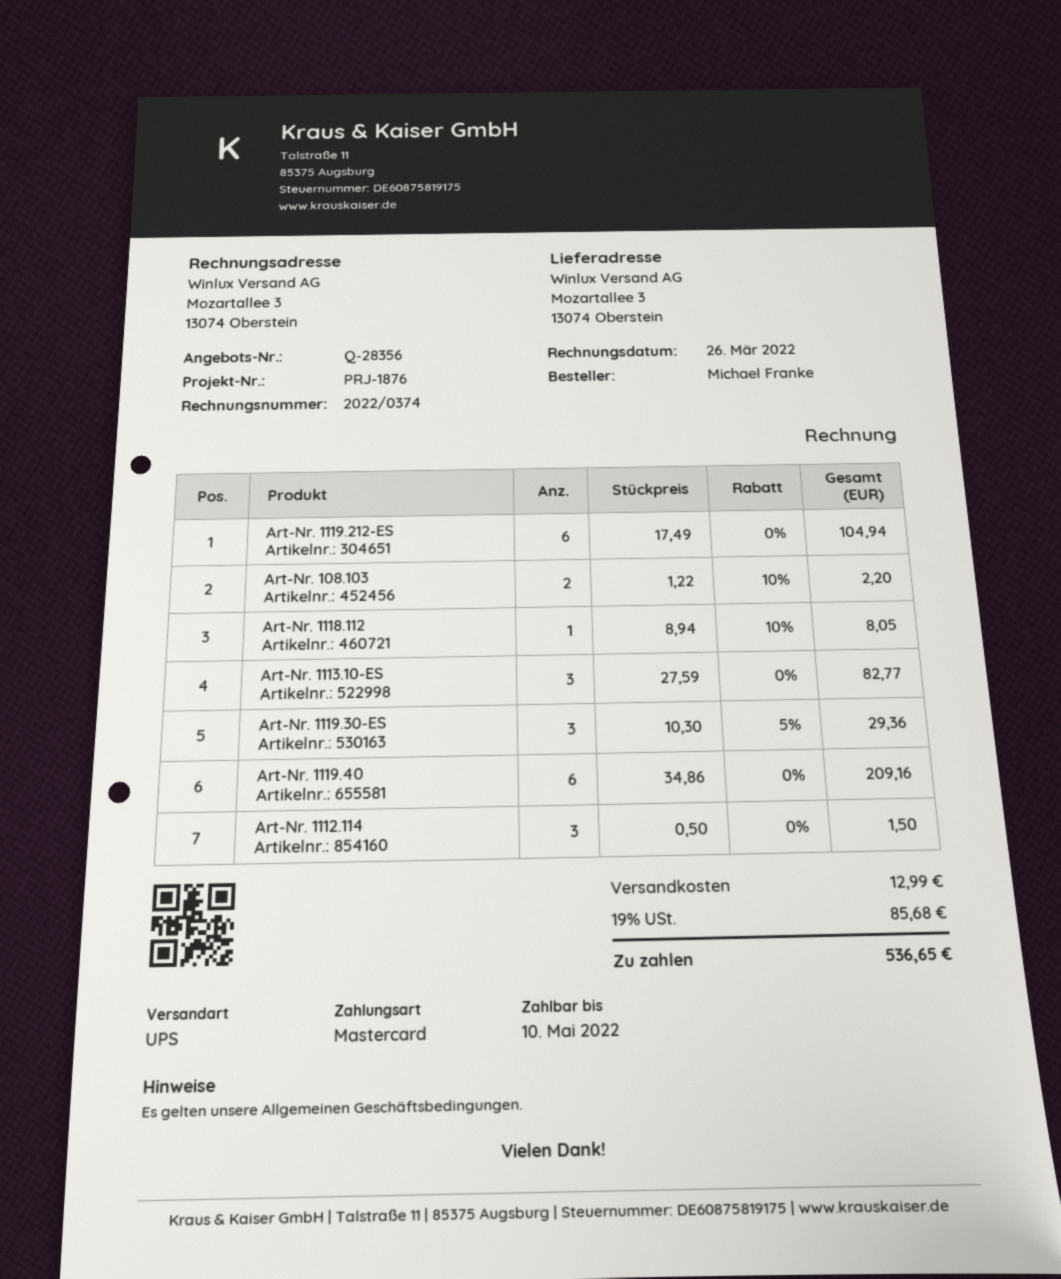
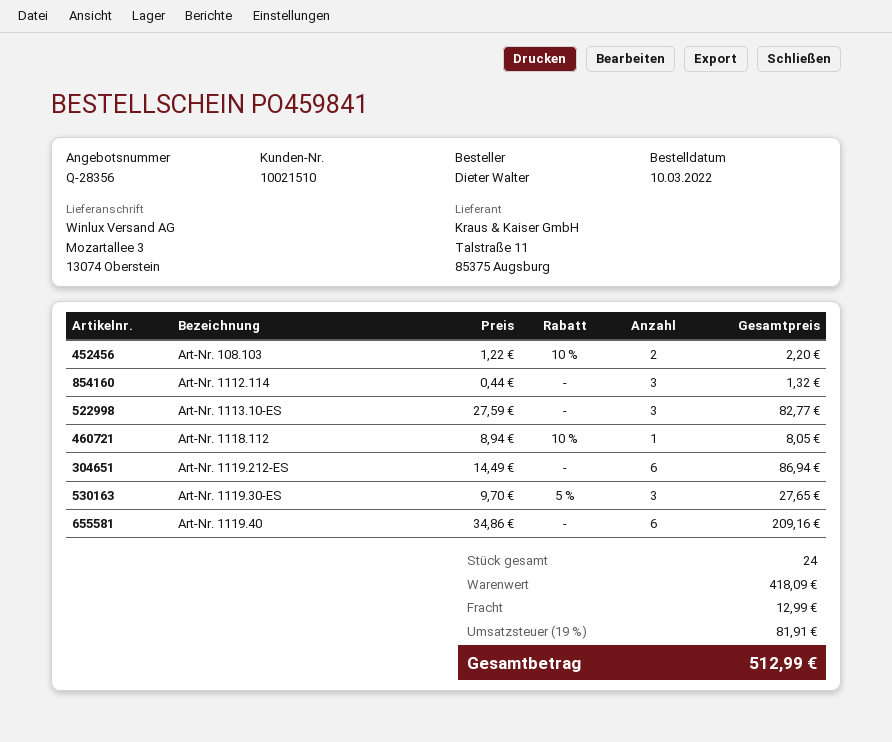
ordered by: Michael Franke -> Dieter Walter
Art-Nr. 1119.212-ES: 6 x 17.49 = 104.94 -> 6 x 14.49 = 86.94
Art-Nr. 1119.30-ES: 3 x 10.30 - 5% = 29.36 -> 3 x 9.70 - 5% = 27.65
Art-Nr. 1112.114: 3 x 0.50 = 1.50 -> 3 x 0.44 = 1.32
tax: 19% = 85.68 -> 19% = 81.91
total: 536.65 -> 512.99

